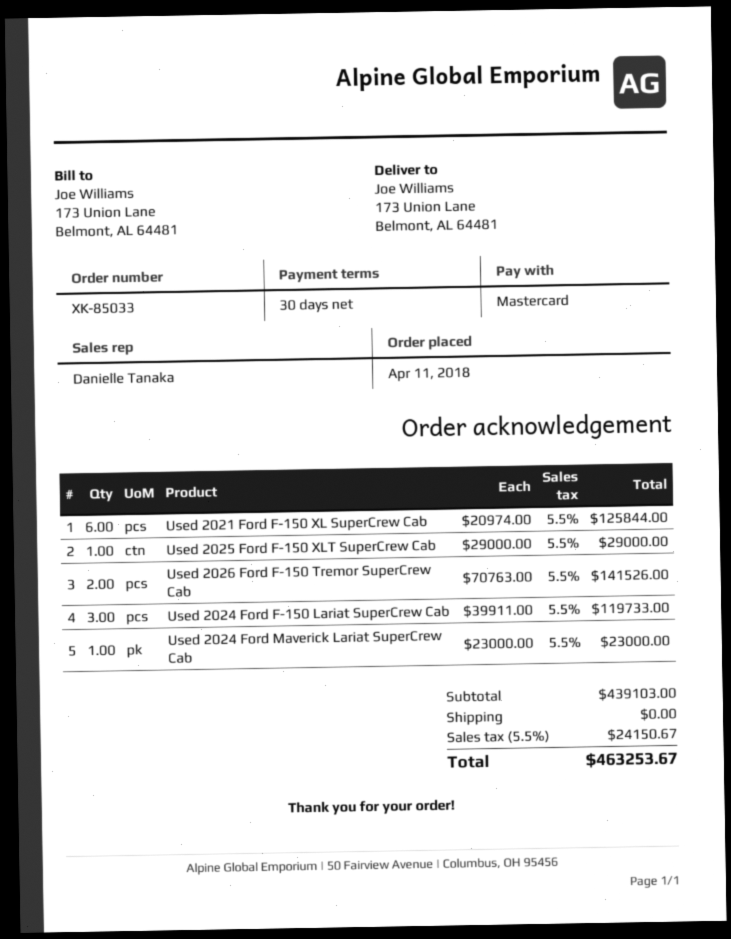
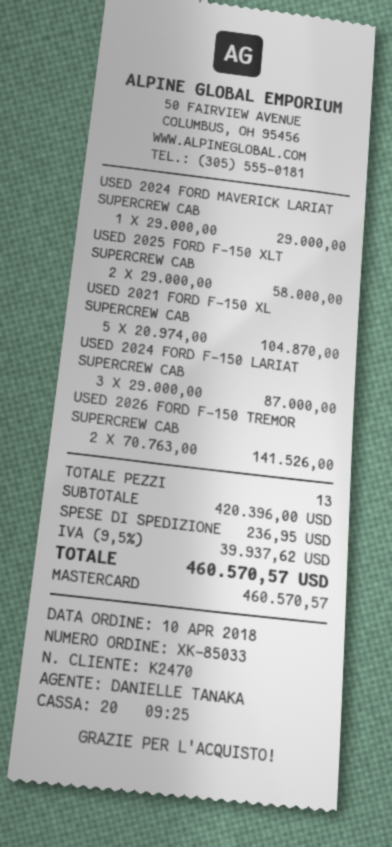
order date: 2018-04-11 -> 2018-04-10
Used 2021 Ford F-150 XL SuperCrew Cab: 6 x 20974.00 = 125844.00 -> 5 x 20974.00 = 104870.00
Used 2025 Ford F-150 XLT SuperCrew Cab: 1 x 29000.00 = 29000.00 -> 2 x 29000.00 = 58000.00
Used 2024 Ford F-150 Lariat SuperCrew Cab: 3 x 39911.00 = 119733.00 -> 3 x 29000.00 = 87000.00
Used 2024 Ford Maverick Lariat SuperCrew Cab: 1 x 23000.00 = 23000.00 -> 1 x 29000.00 = 29000.00
subtotal: 439103.00 -> 420396.00
shipping: 0.00 -> 236.95
tax: 5.5% = 24150.67 -> 9.5% = 39937.62
total: 463253.67 -> 460570.57

